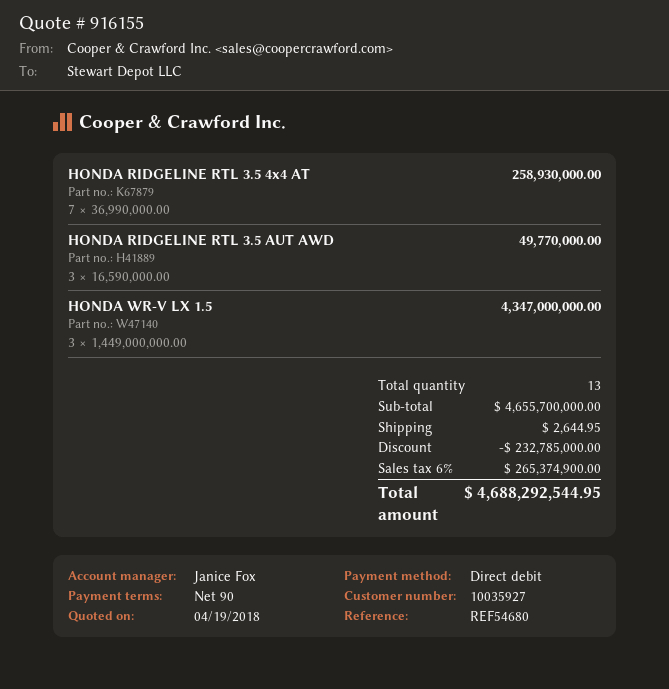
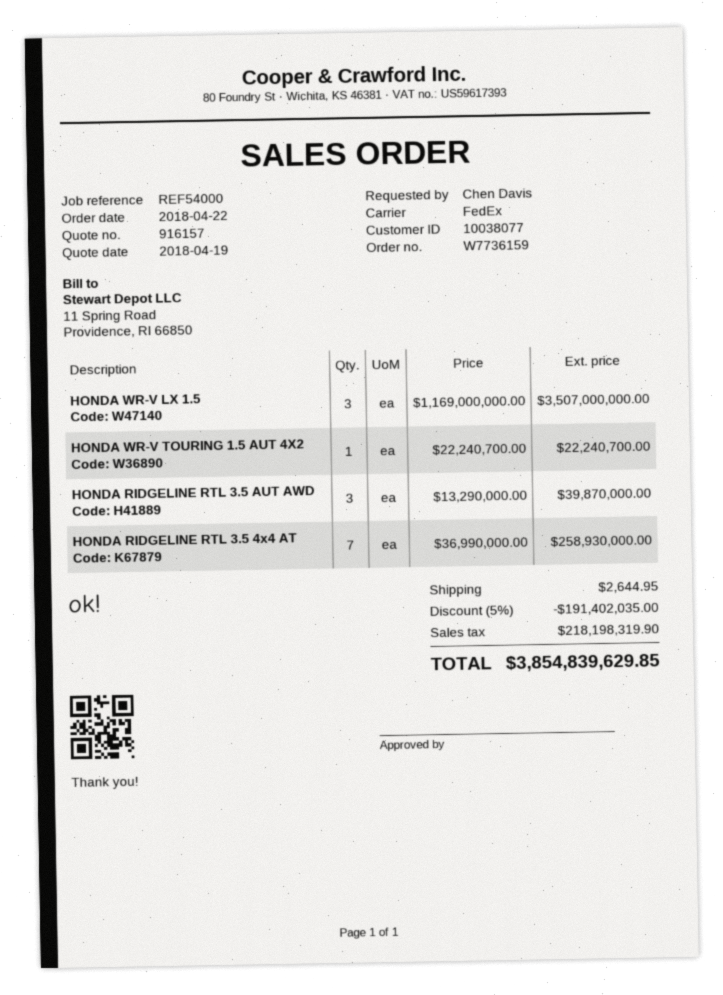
quote number: 916155 -> 916157
customer number: 10035927 -> 10038077
reference: REF54680 -> REF54000
HONDA RIDGELINE RTL 3.5 AUT AWD: 3 x 16590000.00 = 49770000.00 -> 3 x 13290000.00 = 39870000.00
HONDA WR-V LX 1.5: 3 x 1449000000.00 = 4347000000.00 -> 3 x 1169000000.00 = 3507000000.00
HONDA WR-V TOURING 1.5 AUT 4X2: none -> 1 x 22240700.00 = 22240700.00
discount: 232785000.00 -> 191402035.00
tax: 265374900.00 -> 218198319.90
total: 4688292544.95 -> 3854839629.85

